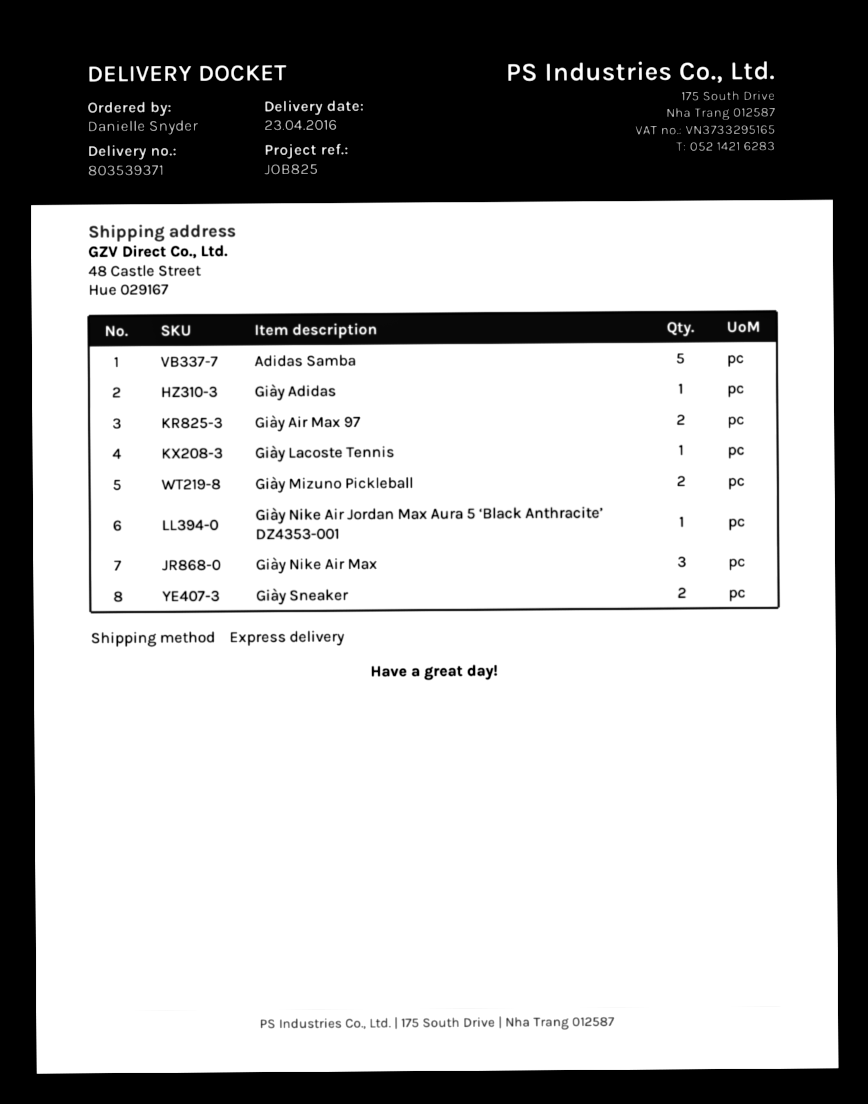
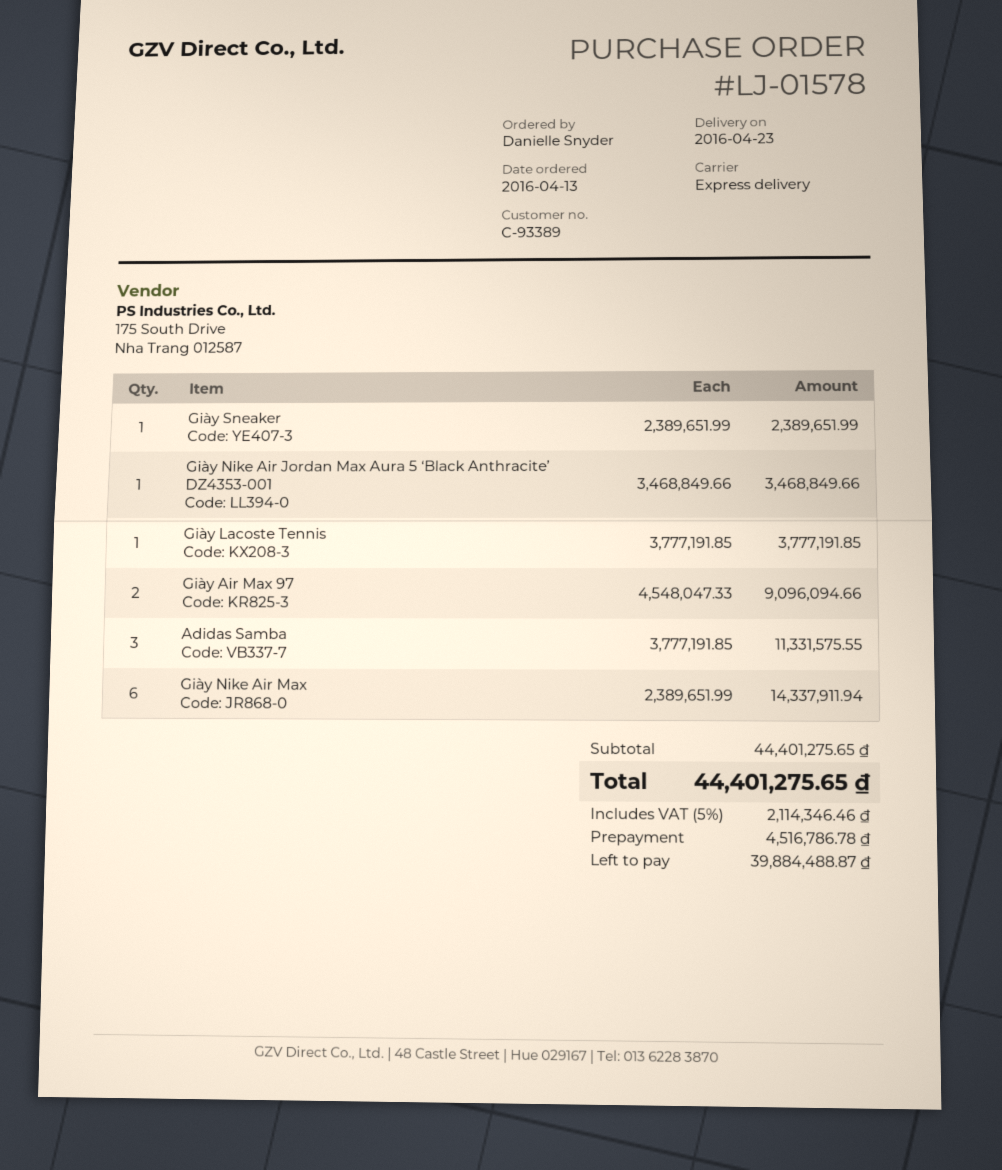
Adidas Samba: 5 -> 3
Giày Adidas: 1 -> none
Giày Mizuno Pickleball: 2 -> none
Giày Nike Air Max: 3 -> 6
Giày Sneaker: 2 -> 1

